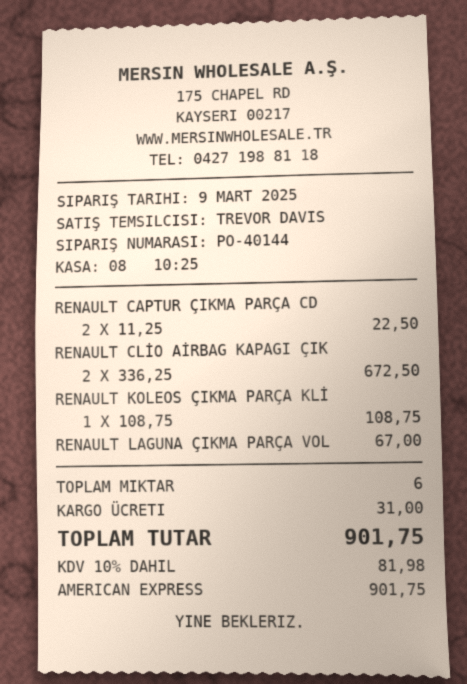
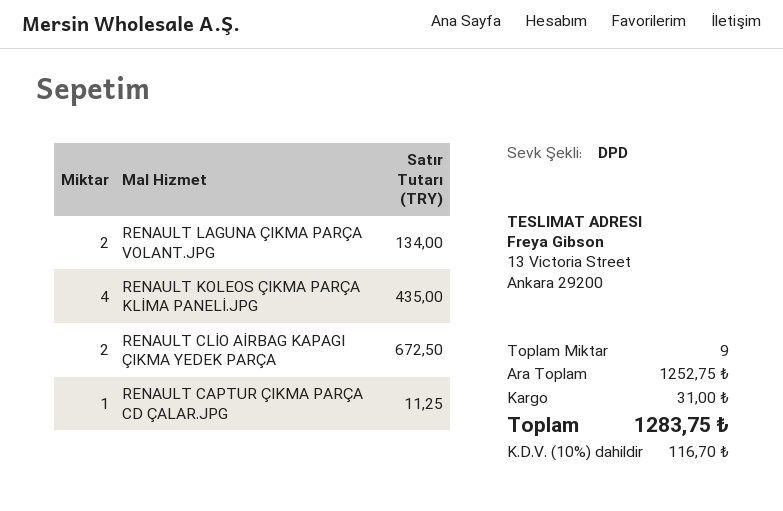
RENAULT CAPTUR ÇIKMA PARÇA CD: 2 for 22.50 -> 1 for 11.25
RENAULT KOLEOS ÇIKMA PARÇA KLİ: 1 for 108.75 -> 4 for 435.00
RENAULT LAGUNA ÇIKMA PARÇA VOL: 1 for 67.00 -> 2 for 134.00
total quantity: 6 -> 9
tax: 10% = 81.98 -> 10% = 116.70
total: 901.75 -> 1283.75

